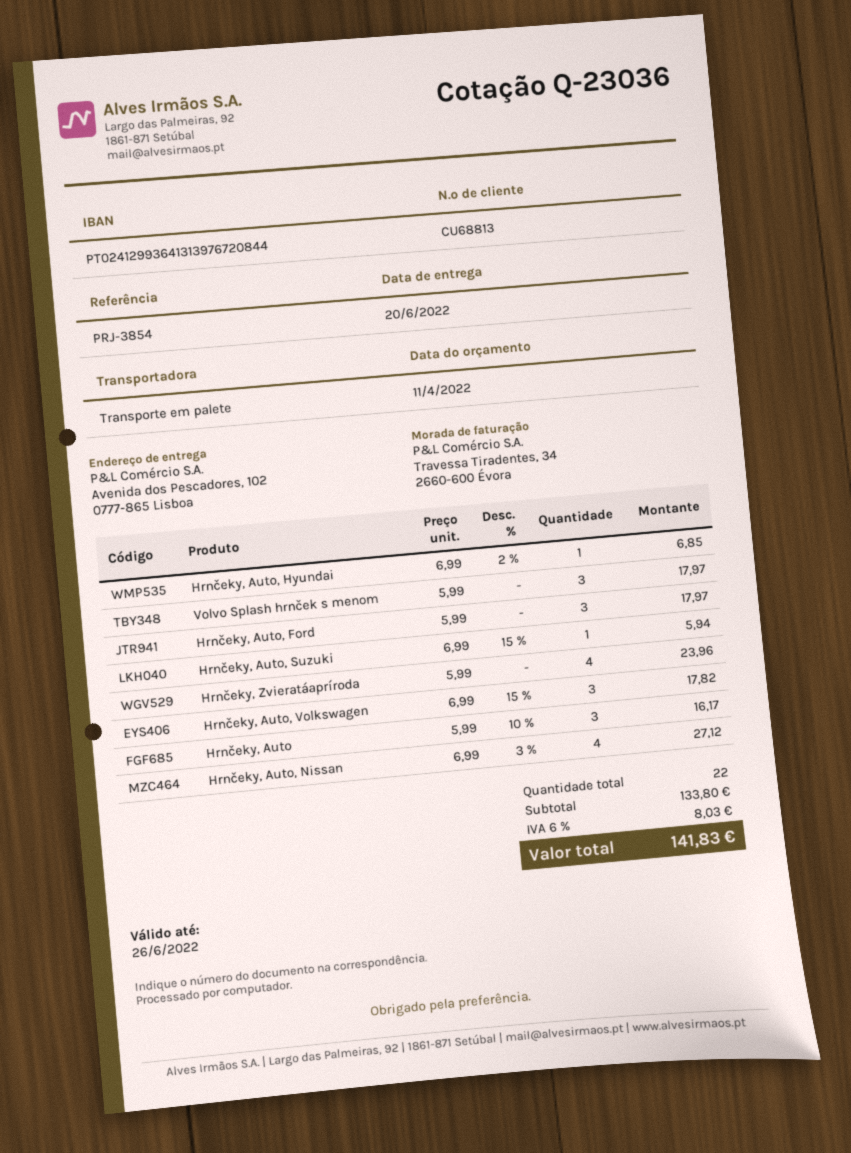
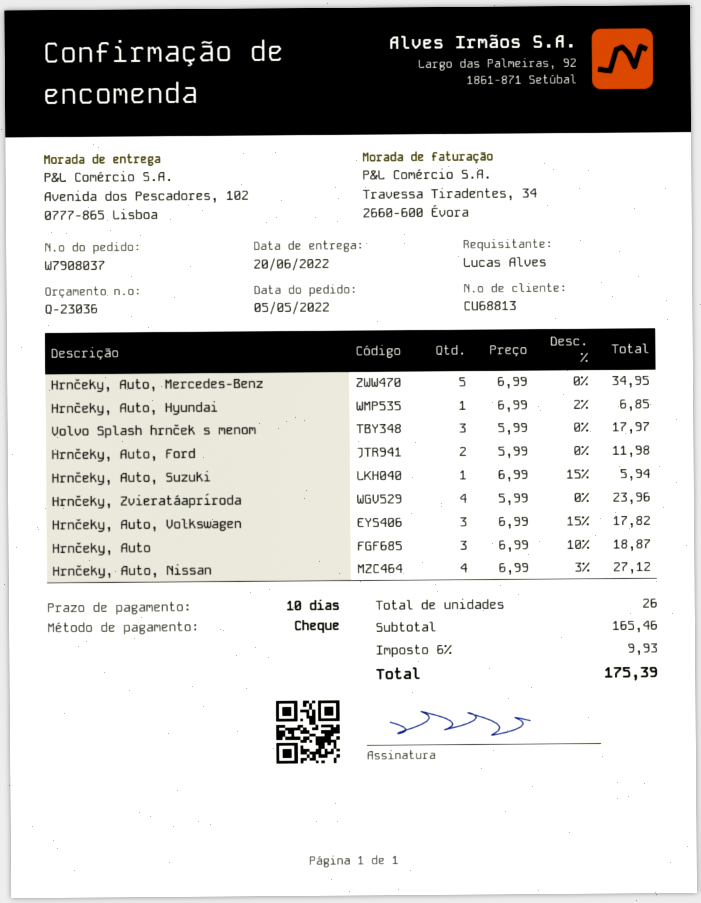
Hrnčeky, Auto, Ford: 3 x 5.99 = 17.97 -> 2 x 5.99 = 11.98
Hrnčeky, Auto: 3 x 5.99 - 10% = 16.17 -> 3 x 6.99 - 10% = 18.87
Hrnčeky, Auto, Mercedes-Benz: none -> 5 x 6.99 = 34.95
total quantity: 22 -> 26
subtotal: 133.80 -> 165.46
tax: 6% = 8.03 -> 6% = 9.93
total: 141.83 -> 175.39

